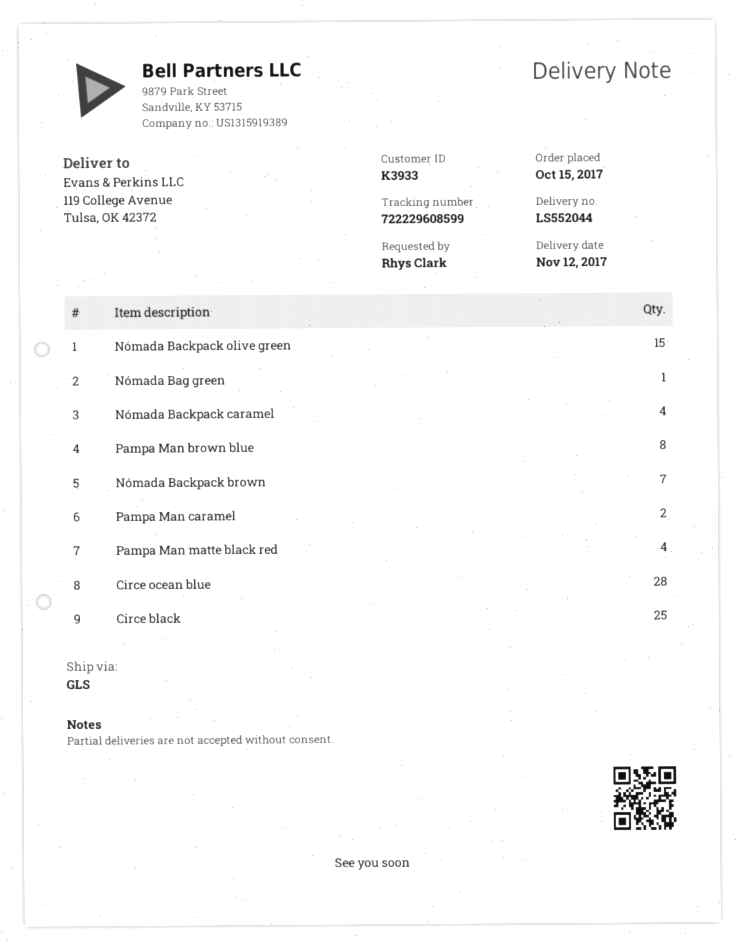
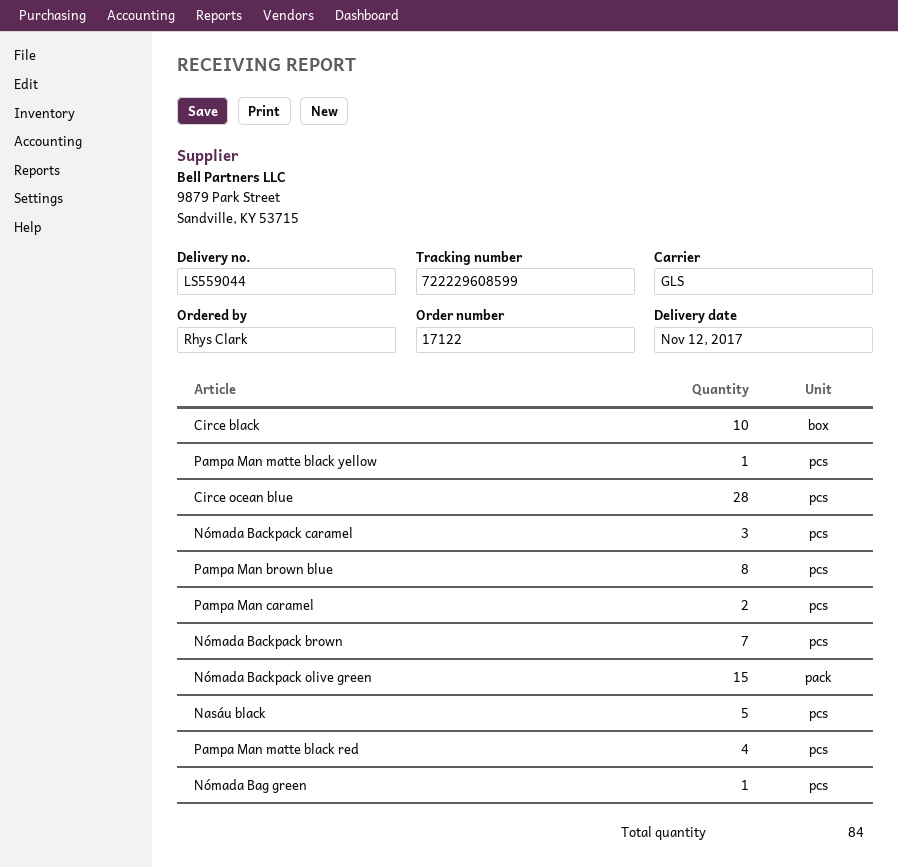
delivery note number: LS552044 -> LS559044
Nómada Backpack caramel: 4 -> 3
Circe black: 25 -> 10
Pampa Man matte black yellow: none -> 1
Nasáu black: none -> 5

